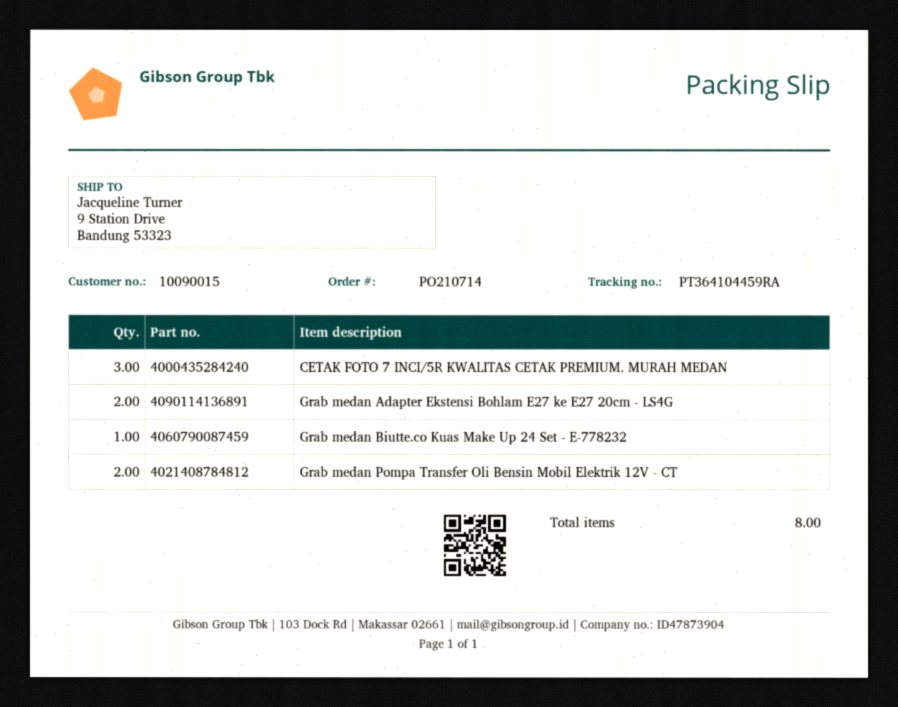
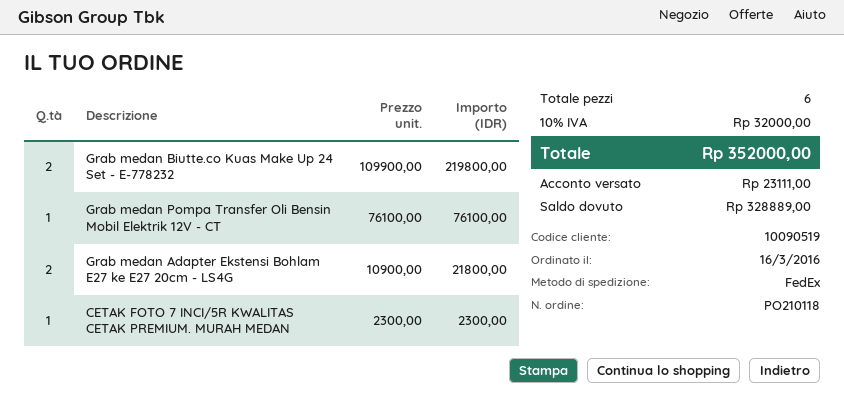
order number: PO210714 -> PO210118
customer number: 10090015 -> 10090519
CETAK FOTO 7 INCI/5R KWALITAS CETAK PREMIUM. MURAH MEDAN: 3 -> 1
Grab medan Biutte.co Kuas Make Up 24 Set - E-778232: 1 -> 2
Grab medan Pompa Transfer Oli Bensin Mobil Elektrik 12V - CT: 2 -> 1
total quantity: 8 -> 6

